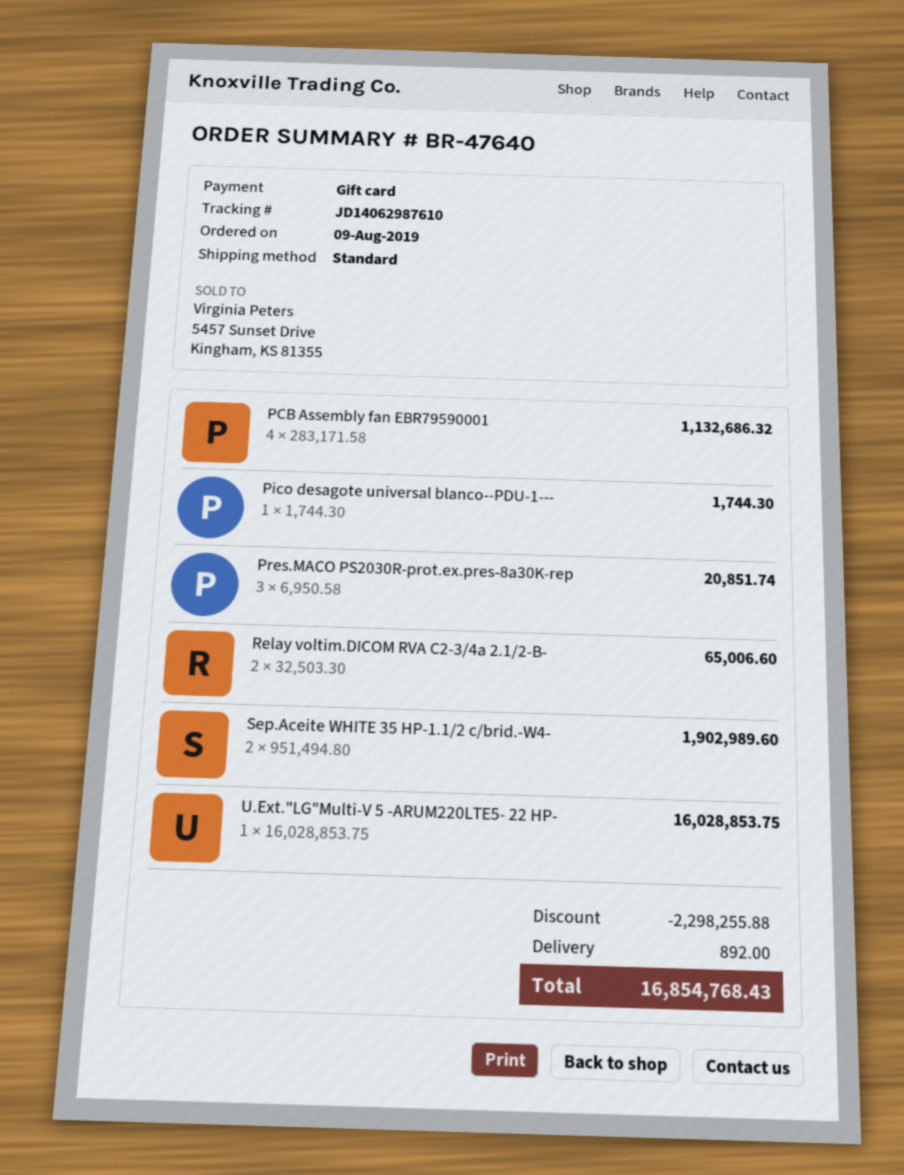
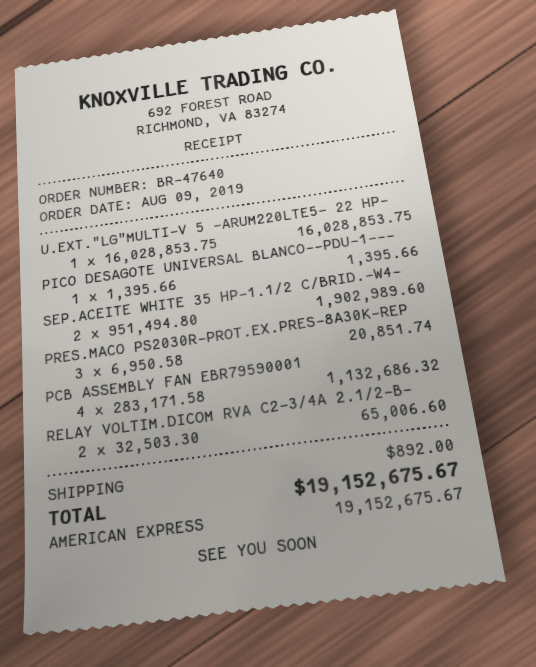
payment method: gift card -> American Express
Pico desagote universal blanco--PDU-1---: 1 x 1744.30 = 1744.30 -> 1 x 1395.66 = 1395.66
discount: 2298255.88 -> none
total: 16854768.43 -> 19152675.67

